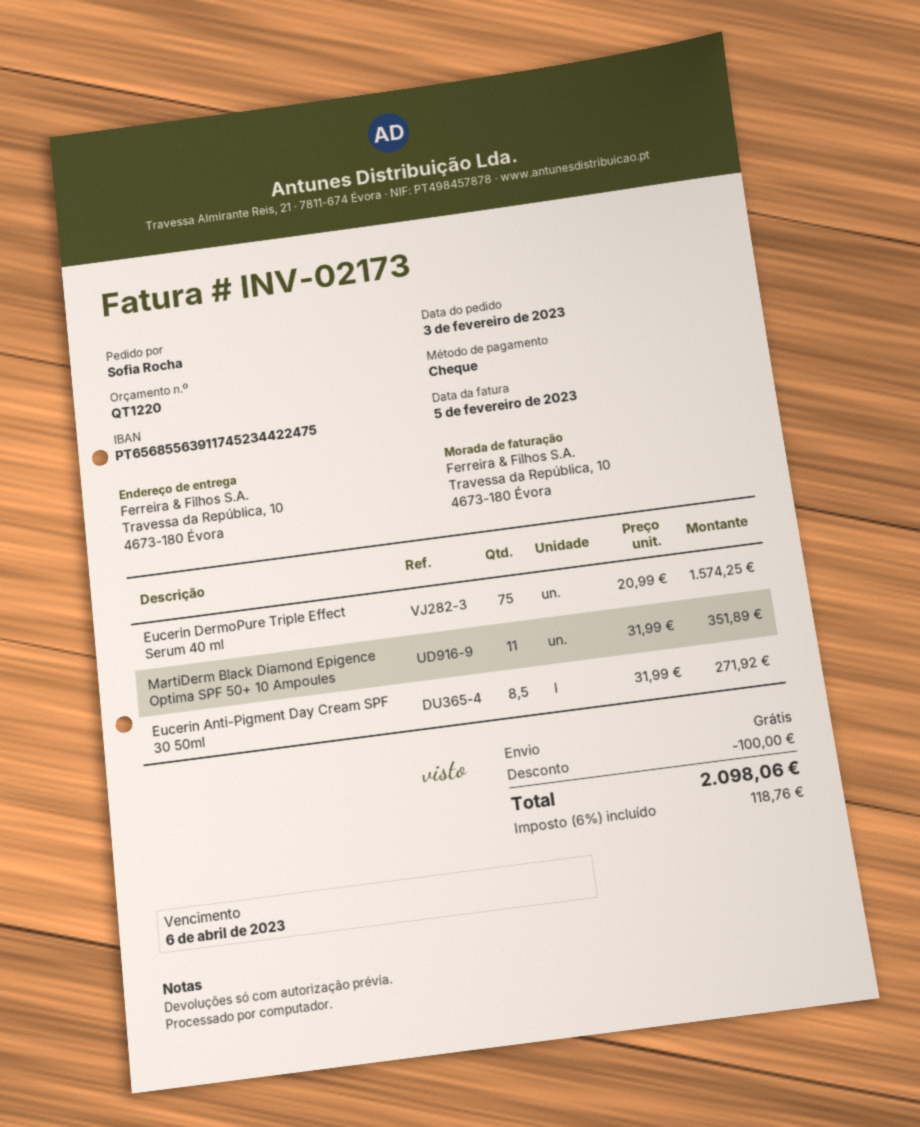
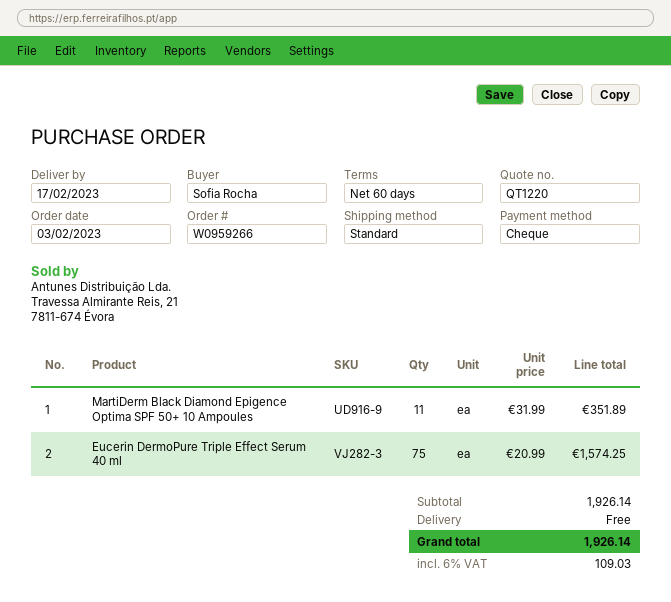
Eucerin Anti-Pigment Day Cream SPF 30 50ml: 8.5 x 31.99 = 271.92 -> none
discount: 100.00 -> none
tax: 6% = 118.76 -> 6% = 109.03
total: 2098.06 -> 1926.14

